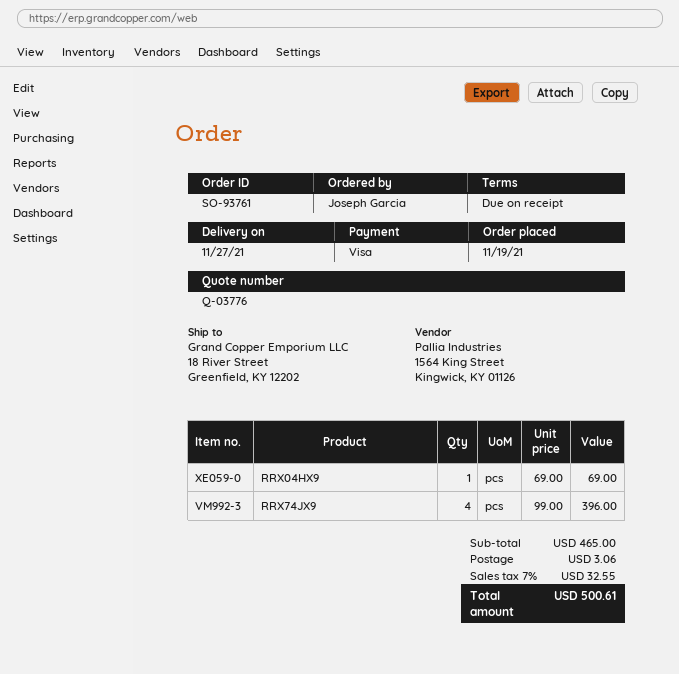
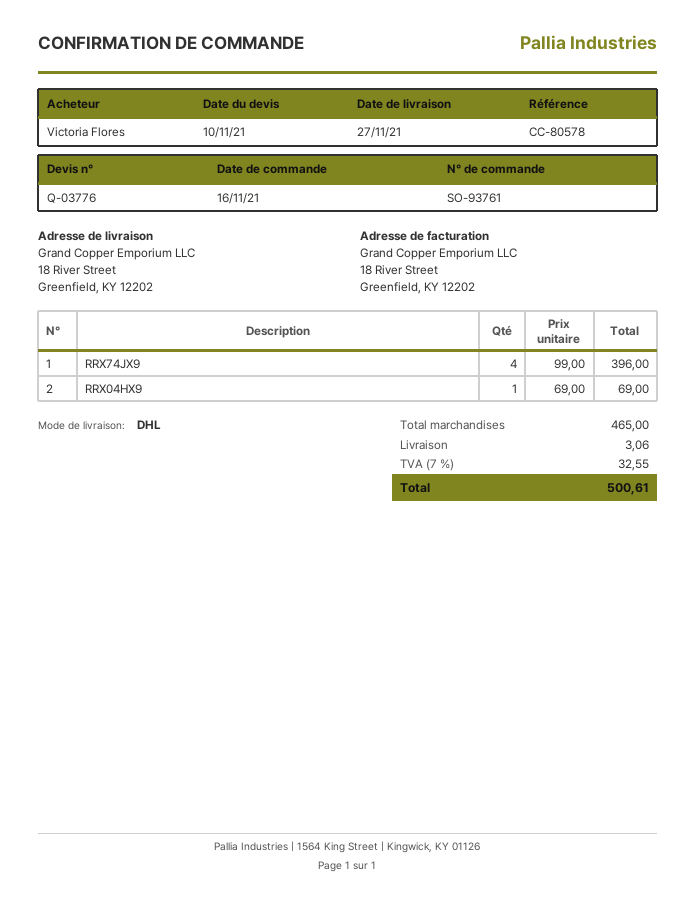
order date: 2021-11-19 -> 2021-11-16
ordered by: Joseph Garcia -> Victoria Flores

